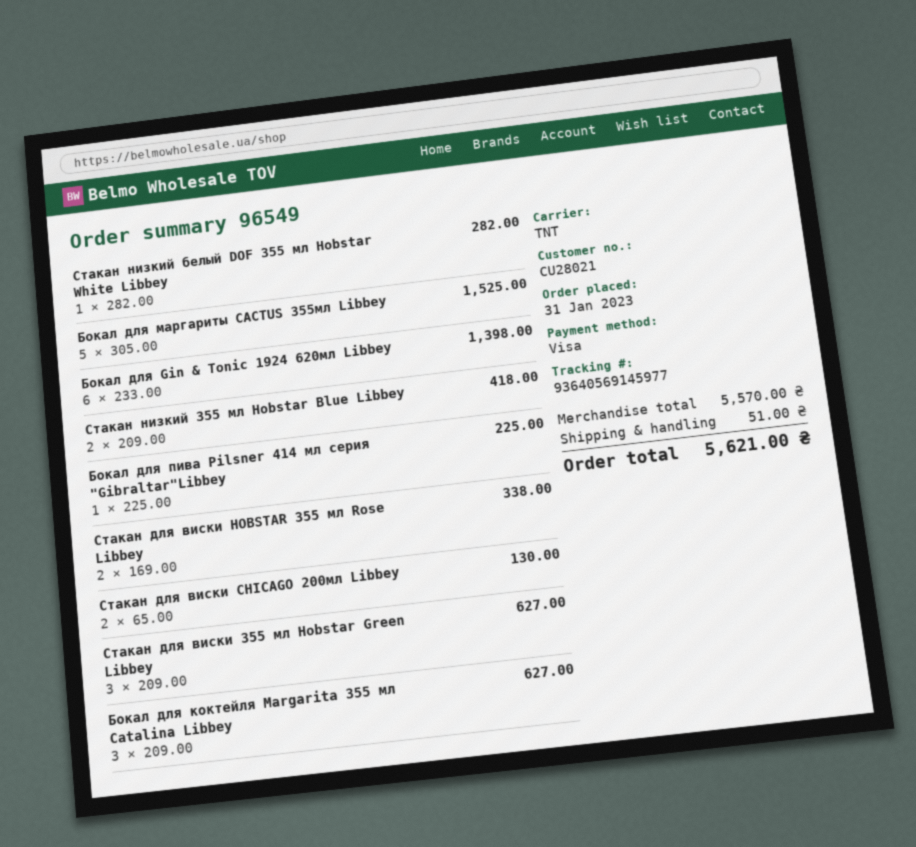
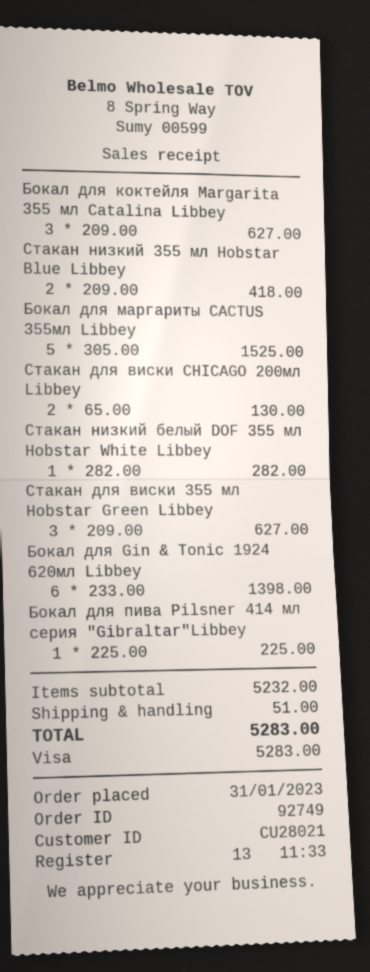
order number: 96549 -> 92749
Стакан для виски HOBSTAR 355 мл Rose Libbey: 2 x 169.00 = 338.00 -> none
subtotal: 5570.00 -> 5232.00
total: 5621.00 -> 5283.00

